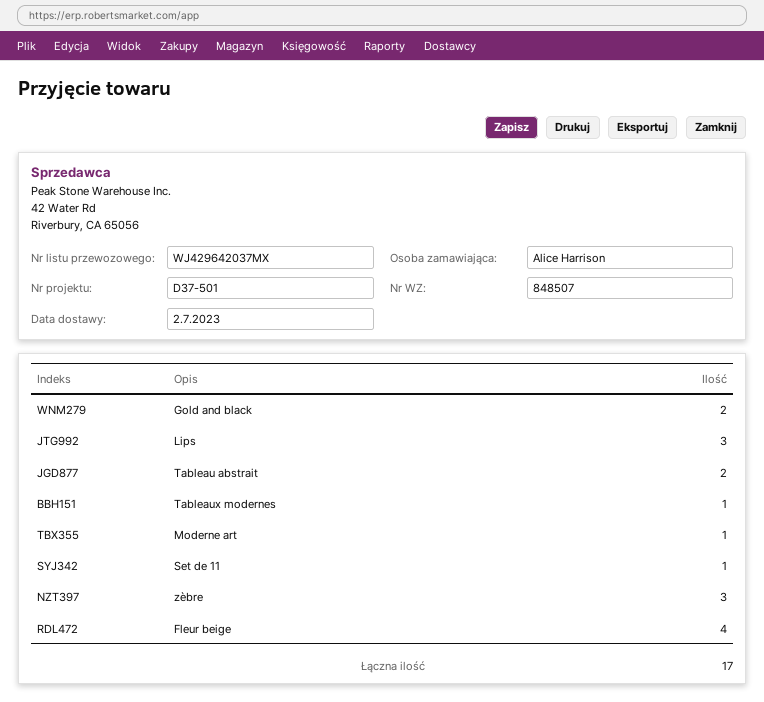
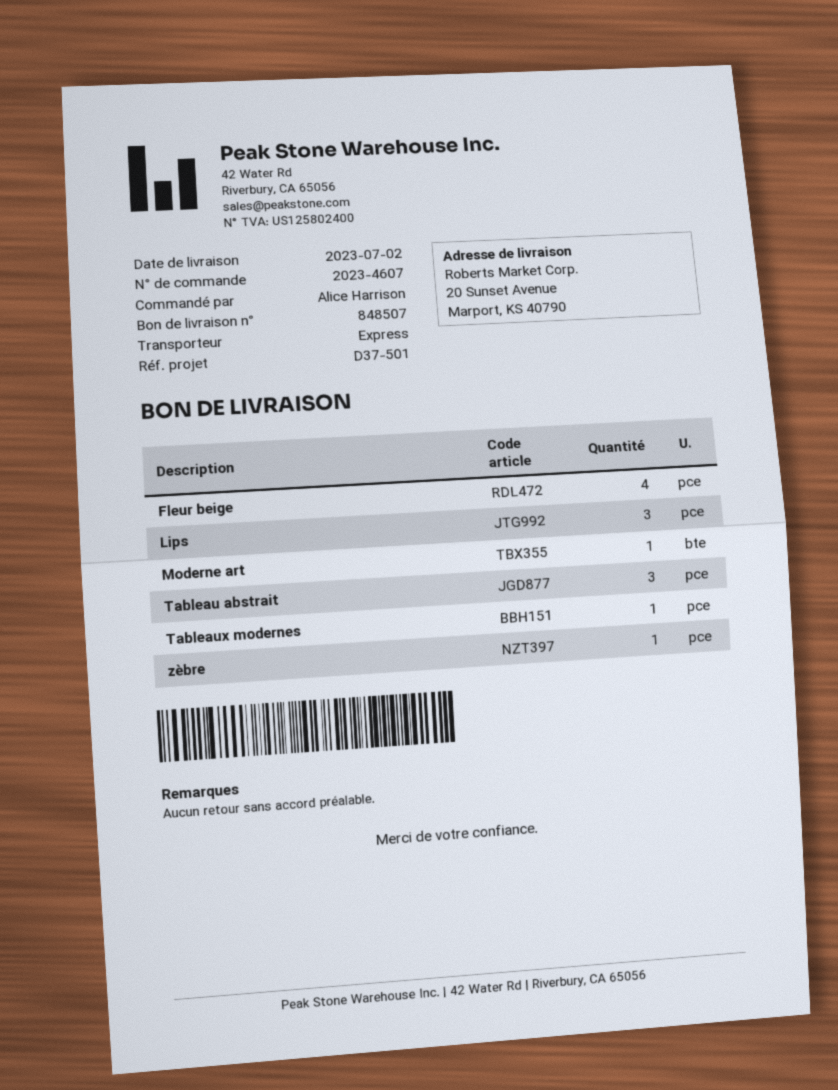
Gold and black: 2 -> none
Tableau abstrait: 2 -> 3
Set de 11: 1 -> none
zèbre: 3 -> 1

